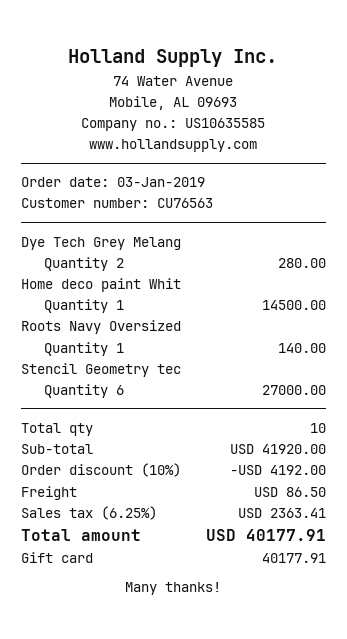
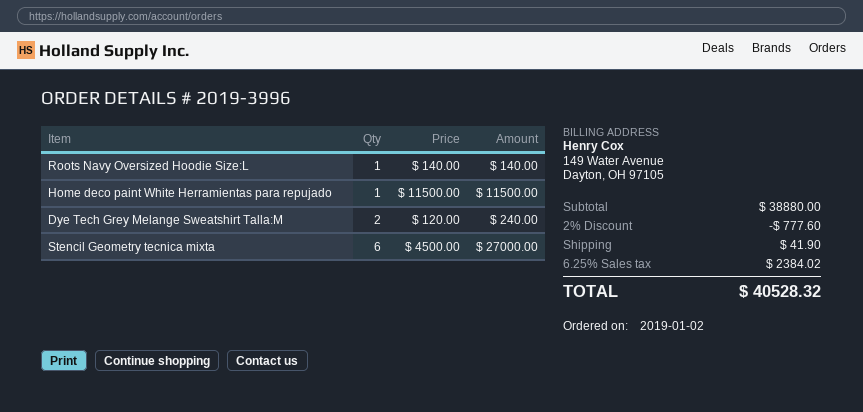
order date: 2019-01-03 -> 2019-01-02
Dye Tech Grey Melang: 2 for 280.00 -> 2 for 240.00
Home deco paint Whit: 1 for 14500.00 -> 1 for 11500.00
subtotal: 41920.00 -> 38880.00
discount: 10% = 4192.00 -> 2% = 777.60
shipping: 86.50 -> 41.90
tax: 6.25% = 2363.41 -> 6.25% = 2384.02
total: 40177.91 -> 40528.32

